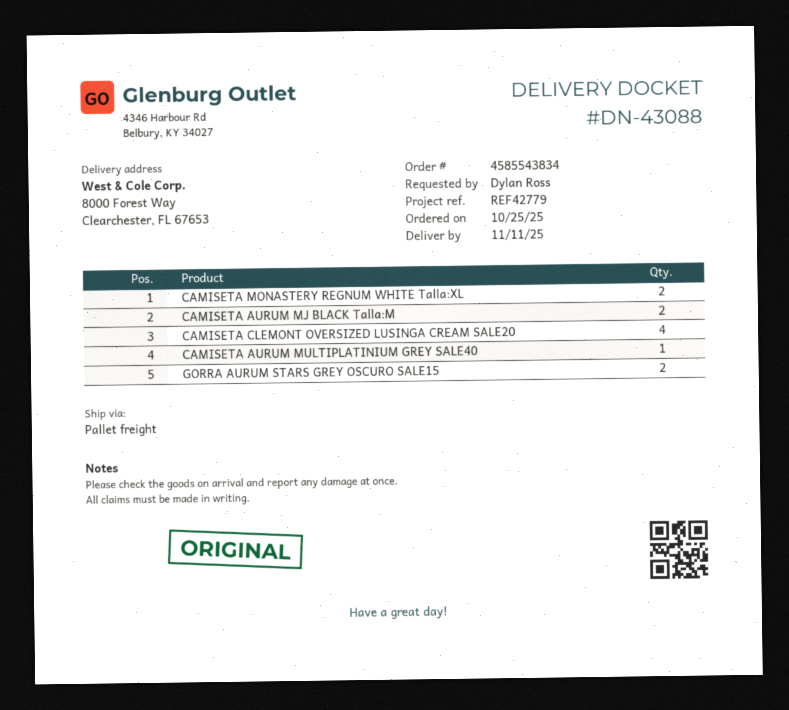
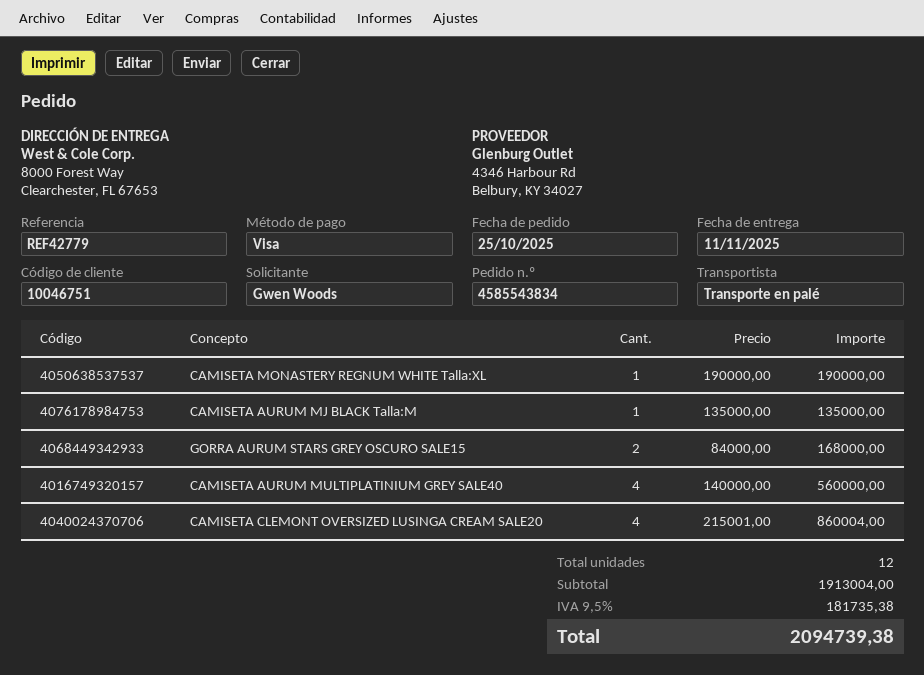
ordered by: Dylan Ross -> Gwen Woods
CAMISETA MONASTERY REGNUM WHITE Talla:XL: 2 -> 1
CAMISETA AURUM MJ BLACK Talla:M: 2 -> 1
CAMISETA AURUM MULTIPLATINIUM GREY SALE40: 1 -> 4

